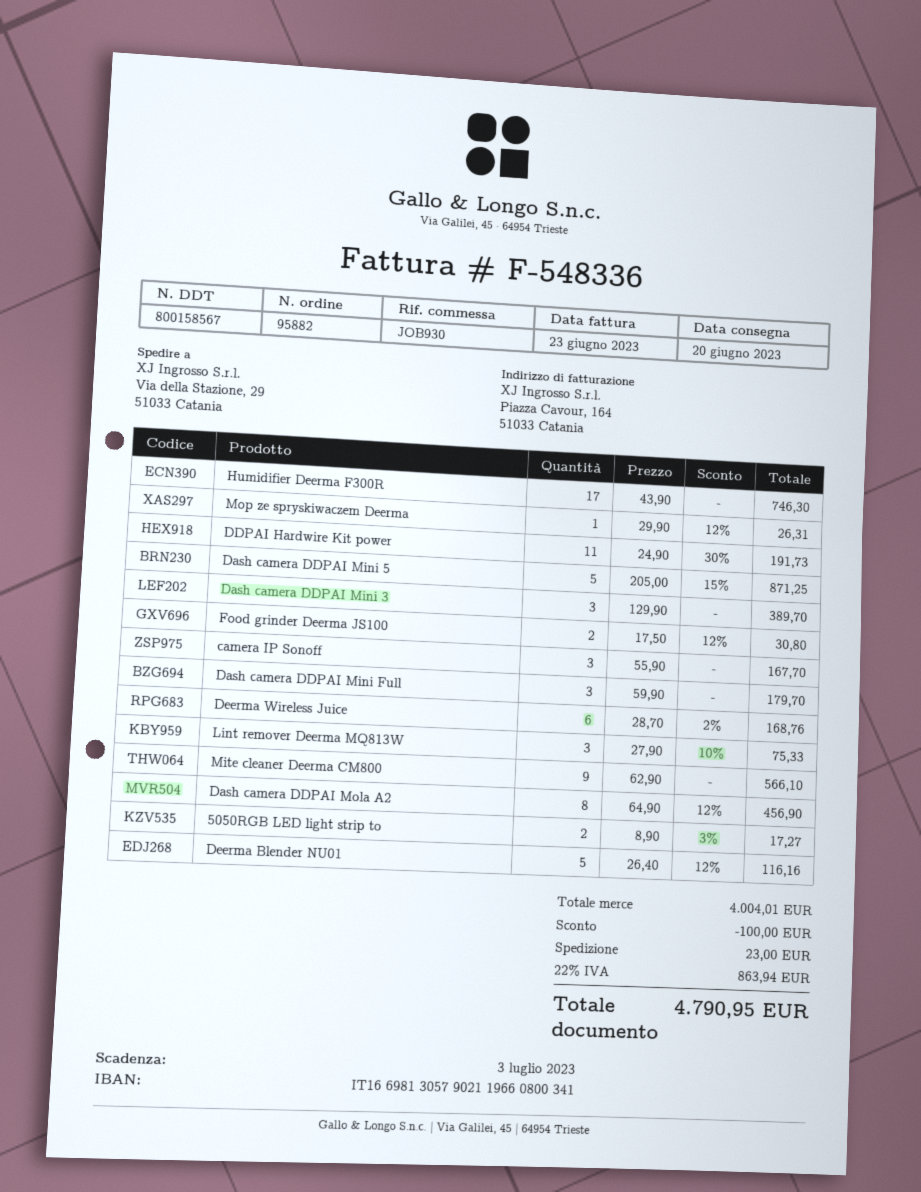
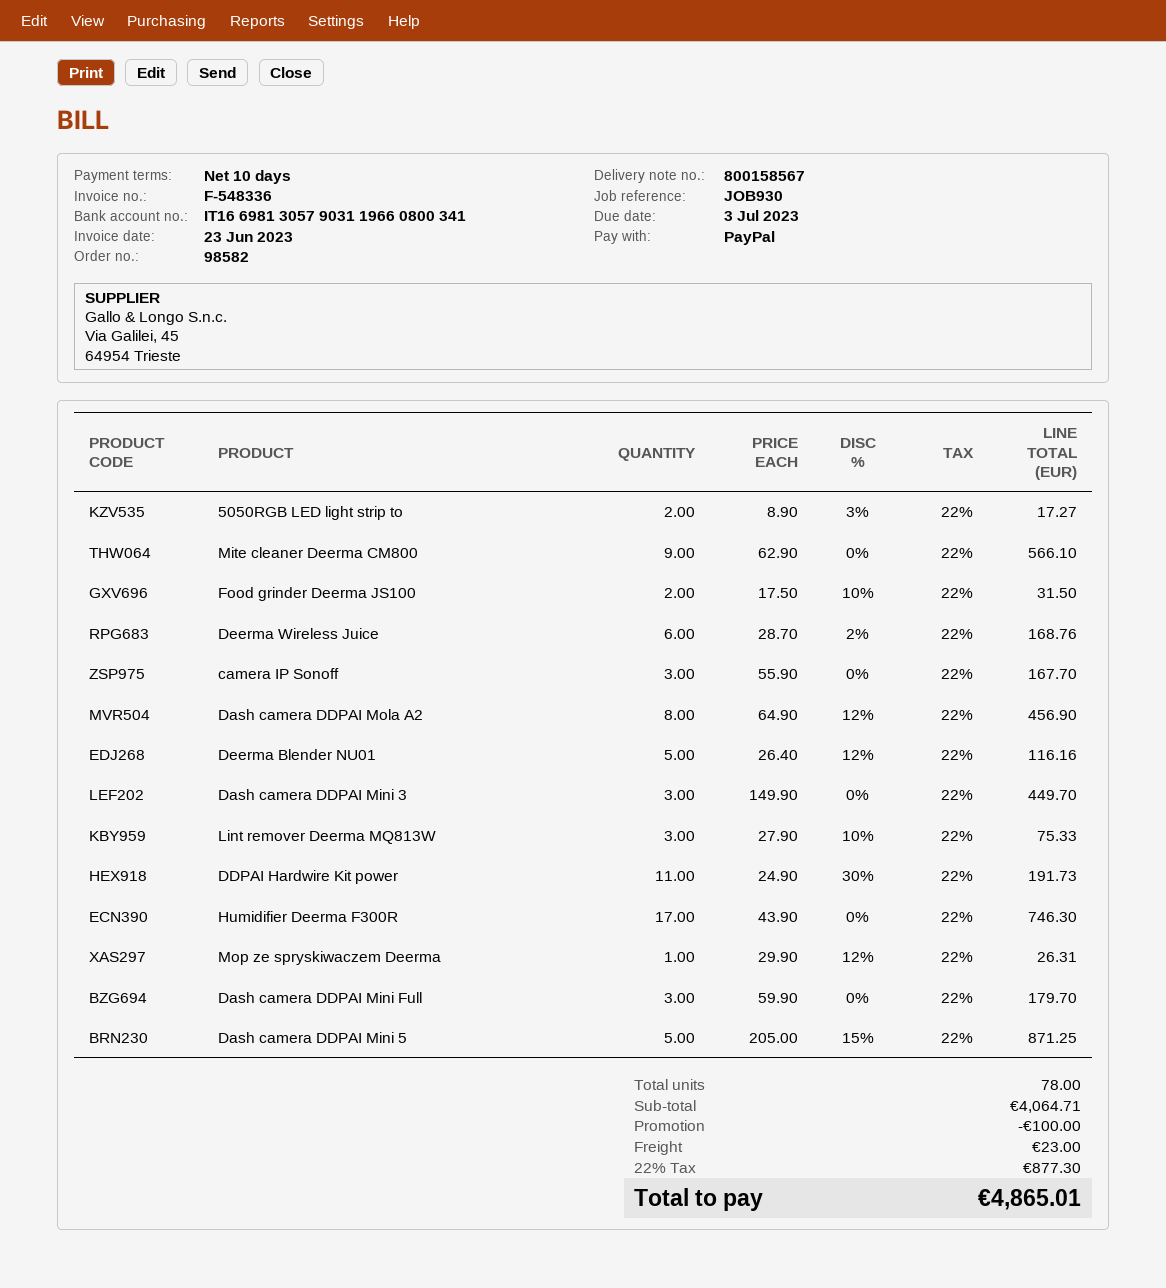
order number: 95882 -> 98582
bank account: IT1669813057902119660800341 -> IT1669813057903119660800341
Dash camera DDPAI Mini 3: 3 x 129.90 = 389.70 -> 3 x 149.90 = 449.70
Food grinder Deerma JS100: 2 x 17.50 - 12% = 30.80 -> 2 x 17.50 - 10% = 31.50
subtotal: 4004.01 -> 4064.71
tax: 22% = 863.94 -> 22% = 877.30
total: 4790.95 -> 4865.01

